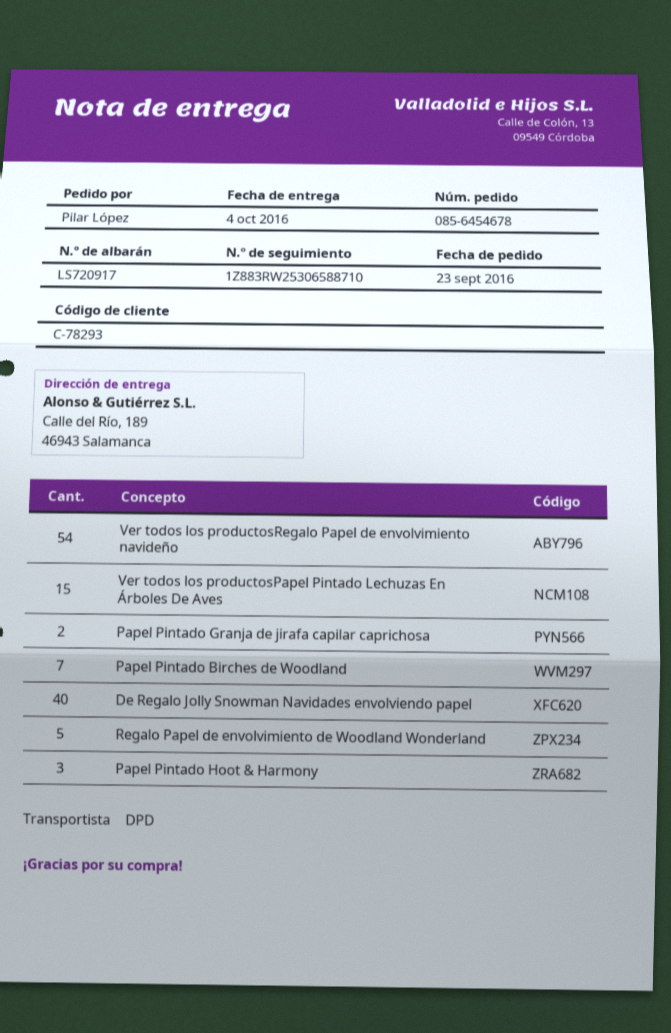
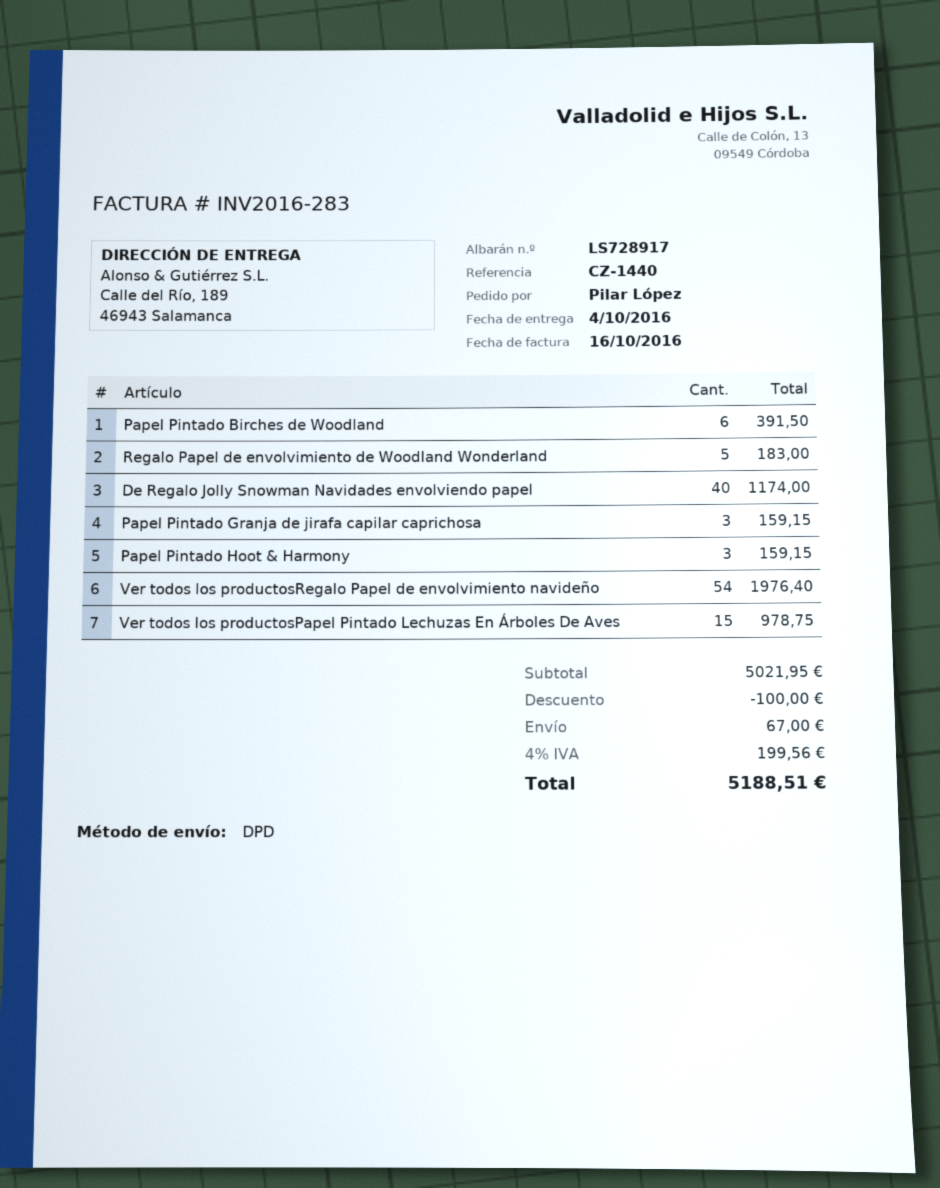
delivery note number: LS720917 -> LS728917
Papel Pintado Granja de jirafa capilar caprichosa: 2 -> 3
Papel Pintado Birches de Woodland: 7 -> 6

